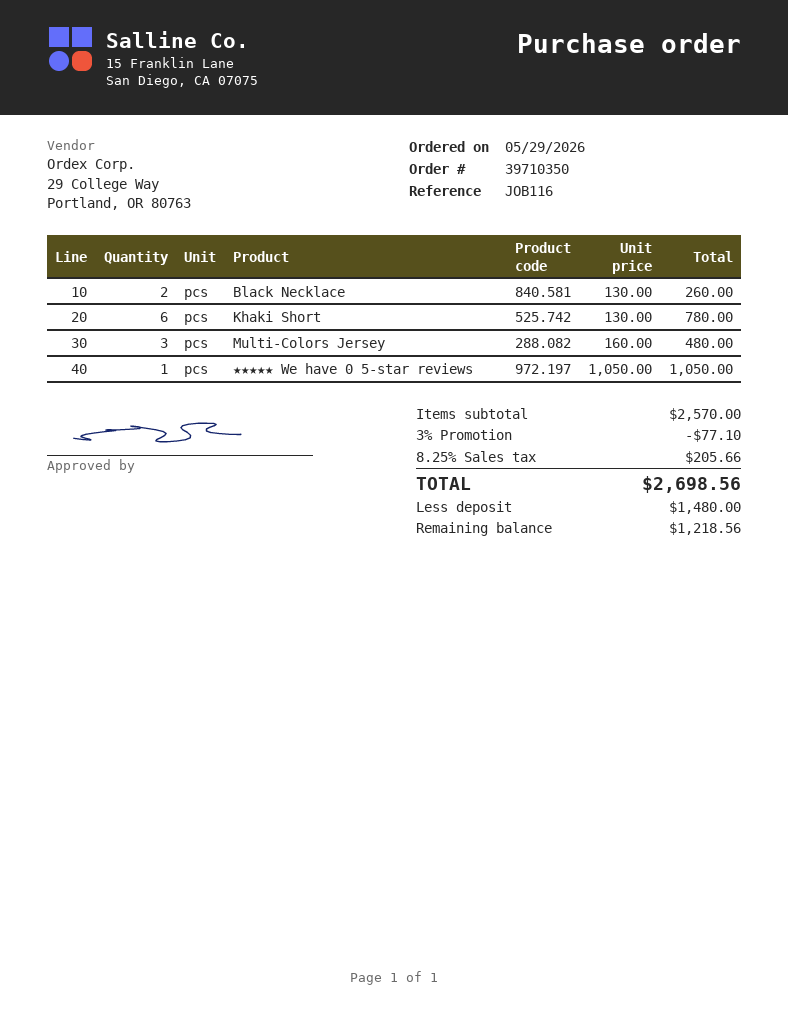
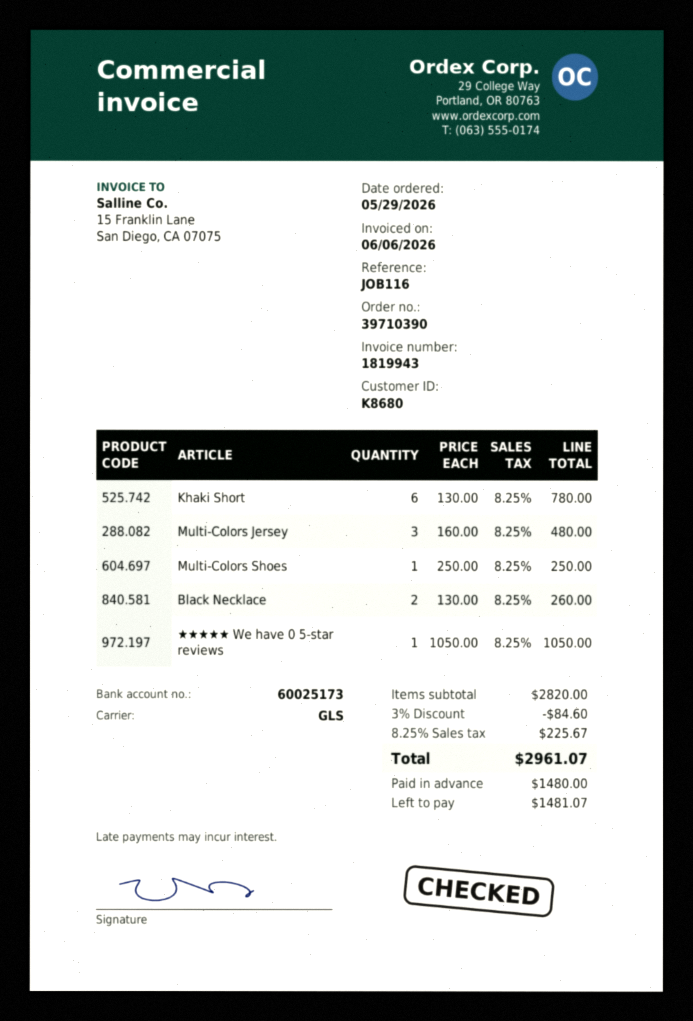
order number: 39710350 -> 39710390
Multi-Colors Shoes: none -> 1 x 250.00 = 250.00
subtotal: 2570.00 -> 2820.00
discount: 3% = 77.10 -> 3% = 84.60
tax: 8.25% = 205.66 -> 8.25% = 225.67
total: 2698.56 -> 2961.07
balance: 1218.56 -> 1481.07

